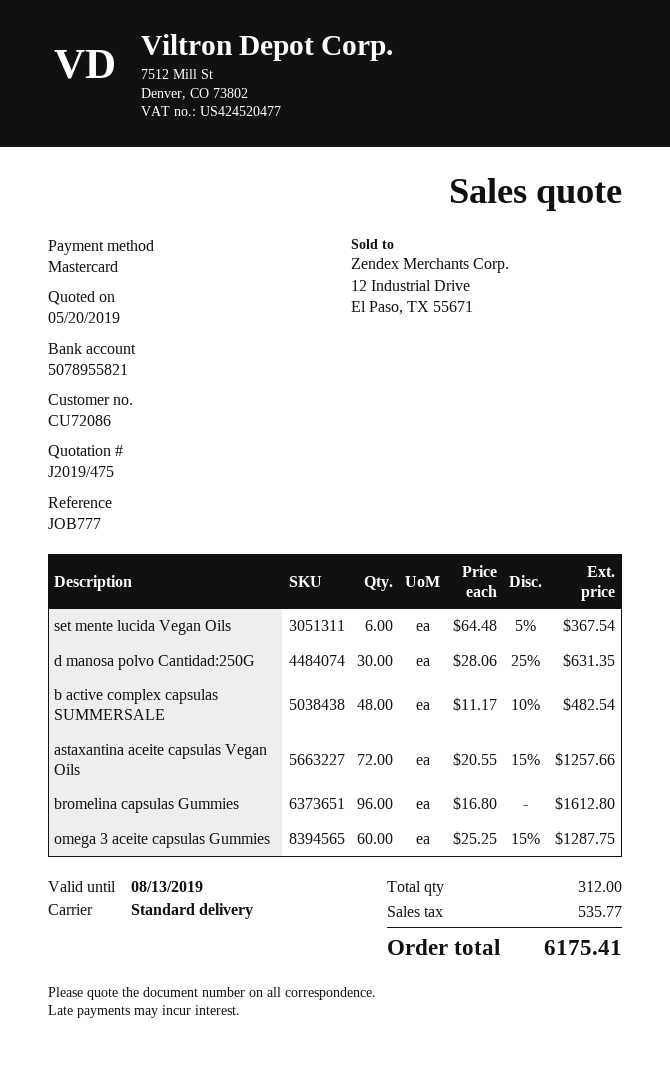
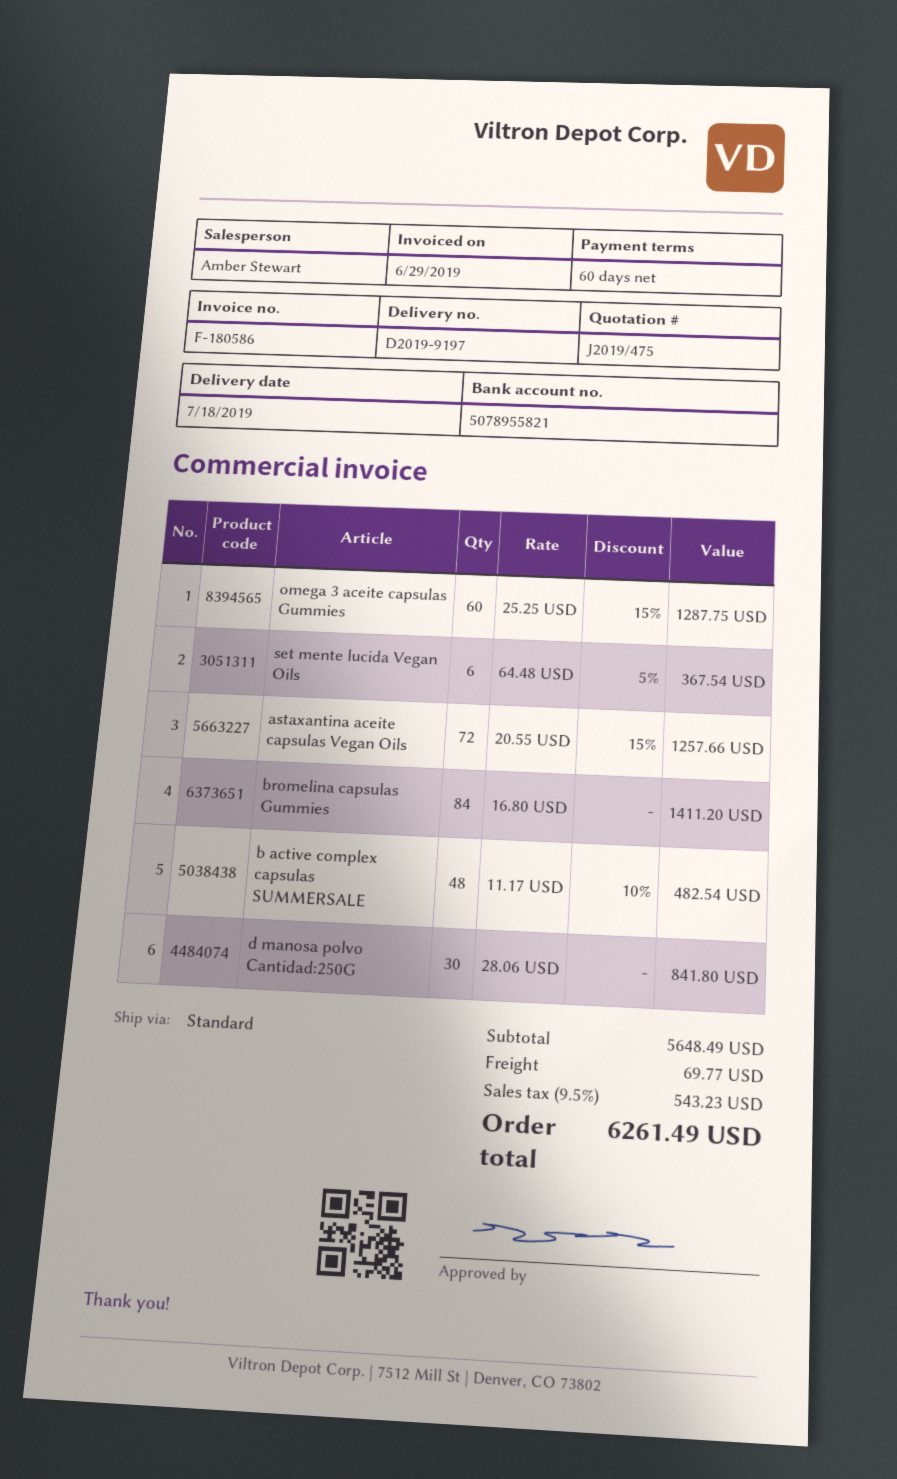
d manosa polvo Cantidad:250G: 30 x 28.06 - 25% = 631.35 -> 30 x 28.06 = 841.80
bromelina capsulas Gummies: 96 x 16.80 = 1612.80 -> 84 x 16.80 = 1411.20
shipping: none -> 69.77
tax: 535.77 -> 543.23
total: 6175.41 -> 6261.49

